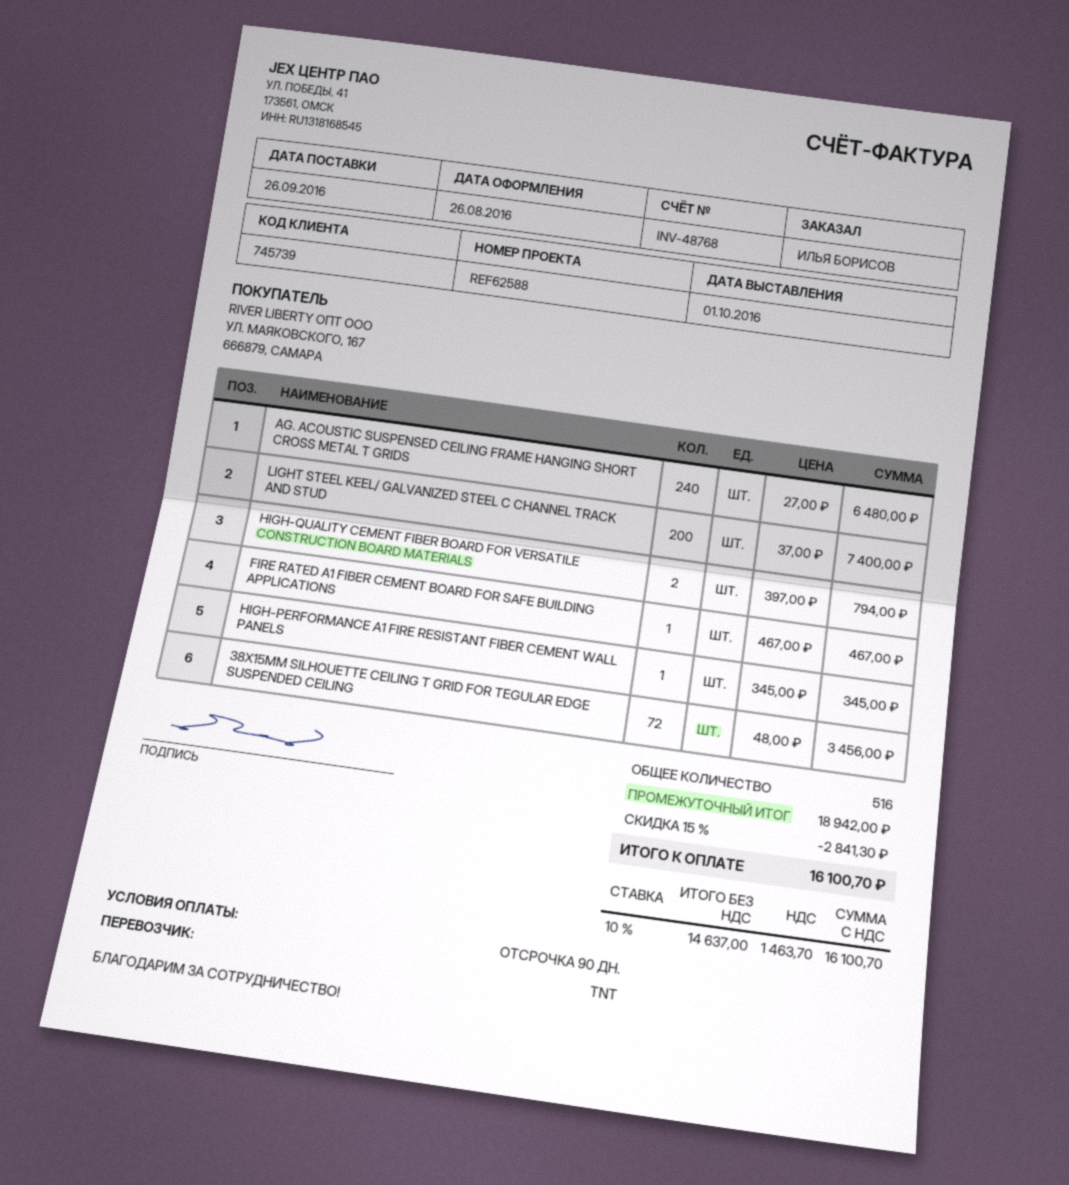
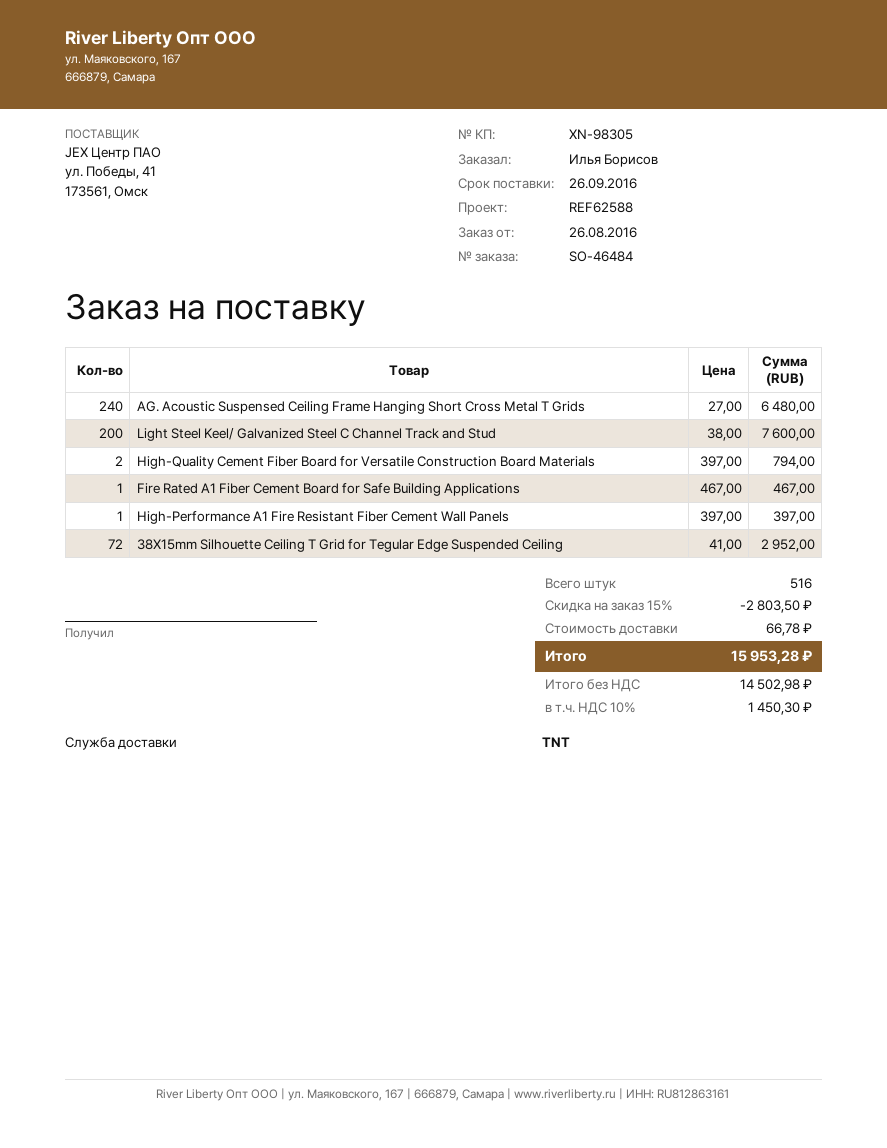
LIGHT STEEL KEEL/ GALVANIZED STEEL C CHANNEL TRACK AND STUD: 200 x 37.00 = 7400.00 -> 200 x 38.00 = 7600.00
HIGH-PERFORMANCE A1 FIRE RESISTANT FIBER CEMENT WALL PANELS: 1 x 345.00 = 345.00 -> 1 x 397.00 = 397.00
38X15MM SILHOUETTE CEILING T GRID FOR TEGULAR EDGE SUSPENDED CEILING: 72 x 48.00 = 3456.00 -> 72 x 41.00 = 2952.00
discount: 15% = 2841.30 -> 15% = 2803.50
shipping: none -> 66.78
net: 14637.00 -> 14502.98
tax: 10% = 1463.70 -> 10% = 1450.30
total: 16100.70 -> 15953.28

